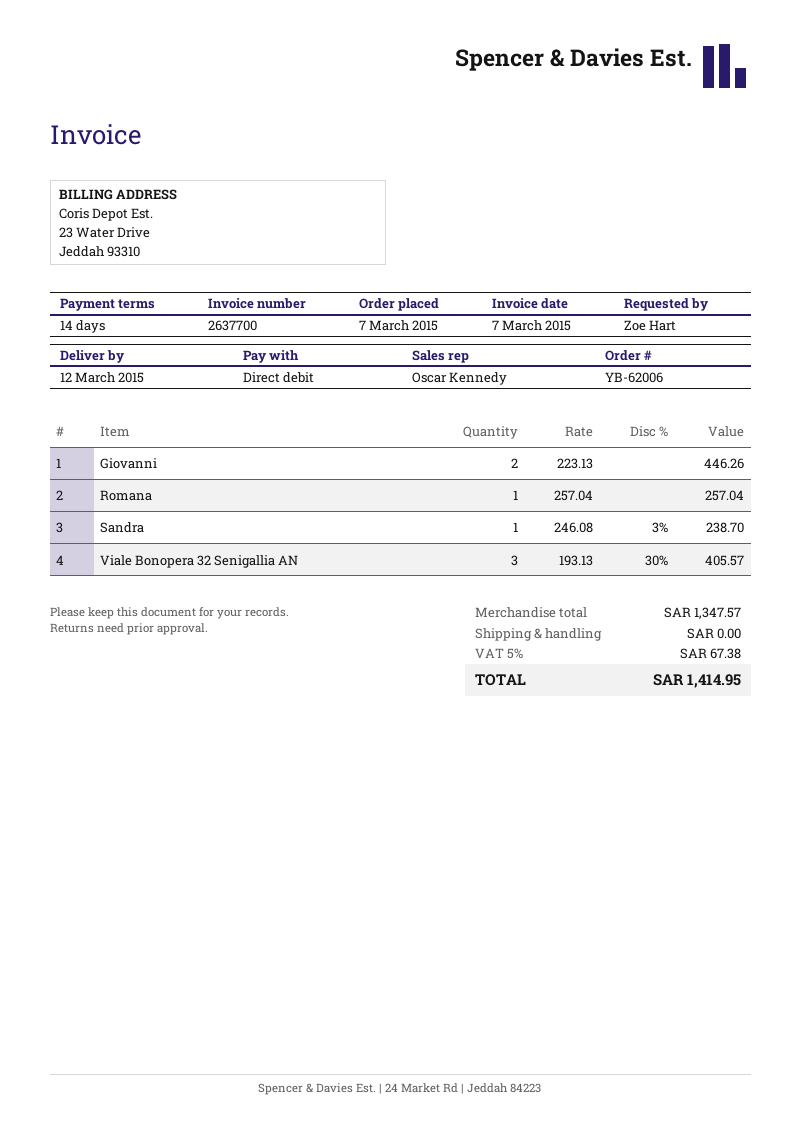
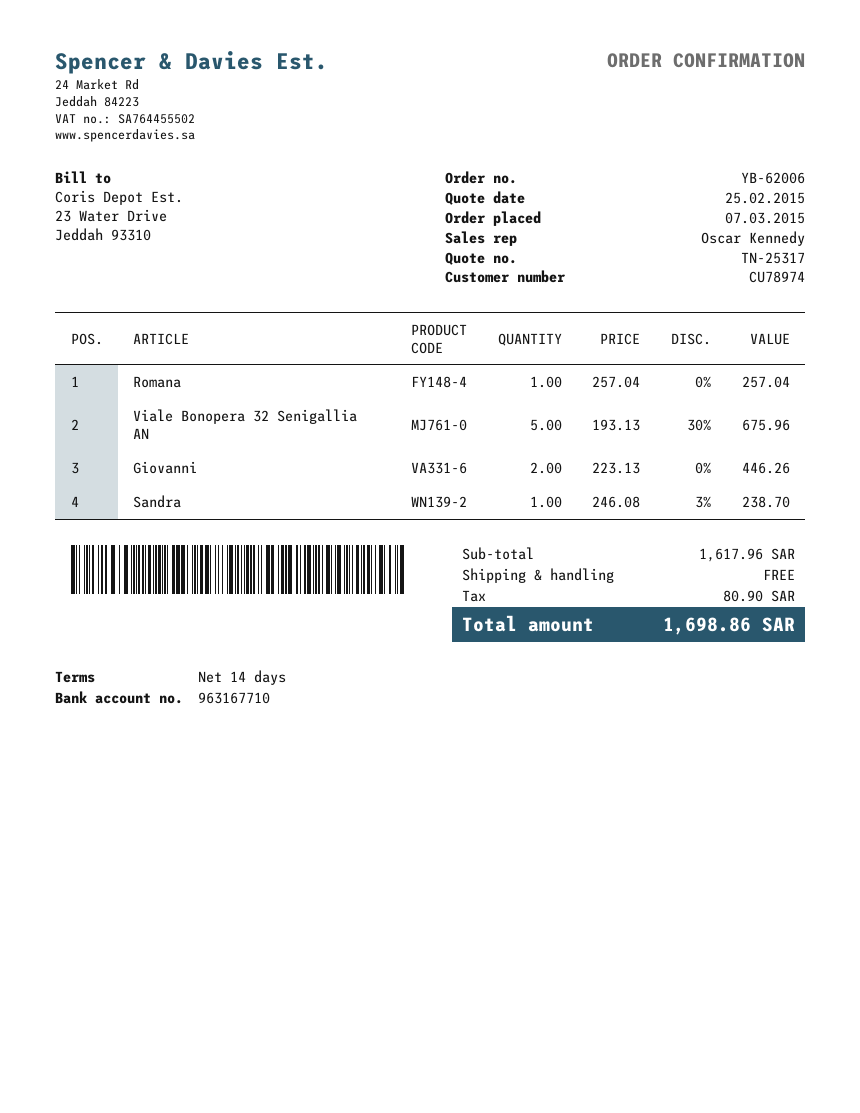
Viale Bonopera 32 Senigallia AN: 3 x 193.13 - 30% = 405.57 -> 5 x 193.13 - 30% = 675.96
subtotal: 1347.57 -> 1617.96
tax: 67.38 -> 80.90
total: 1414.95 -> 1698.86

